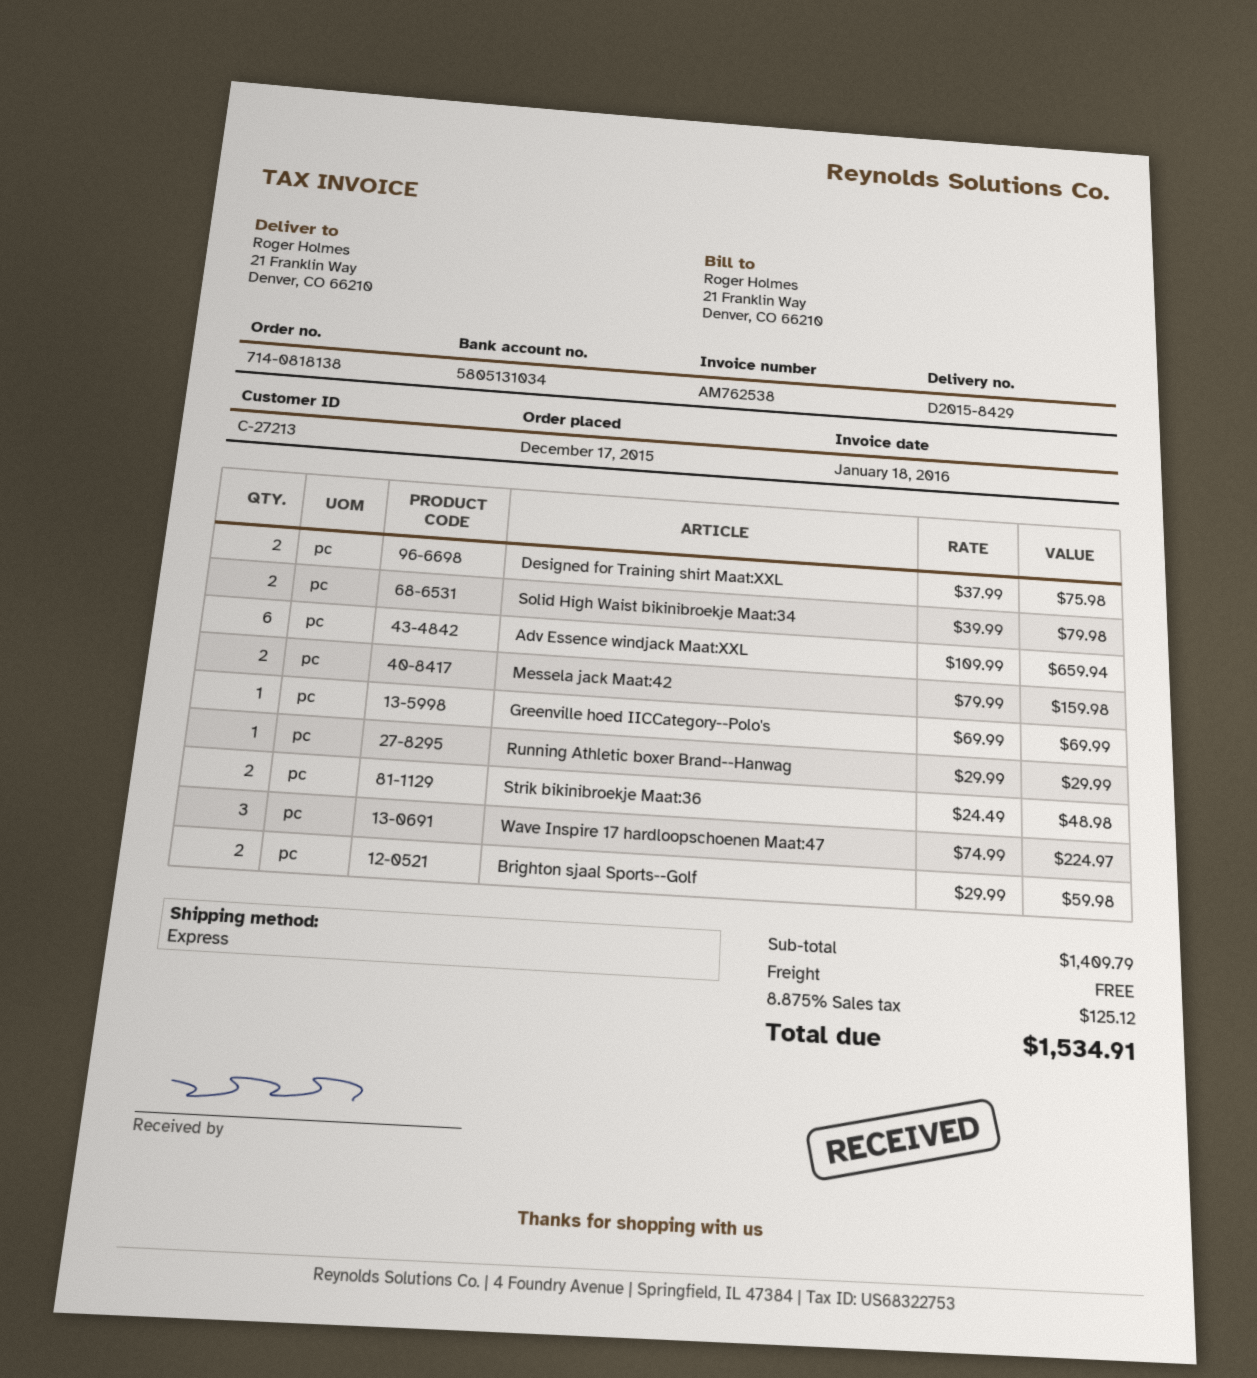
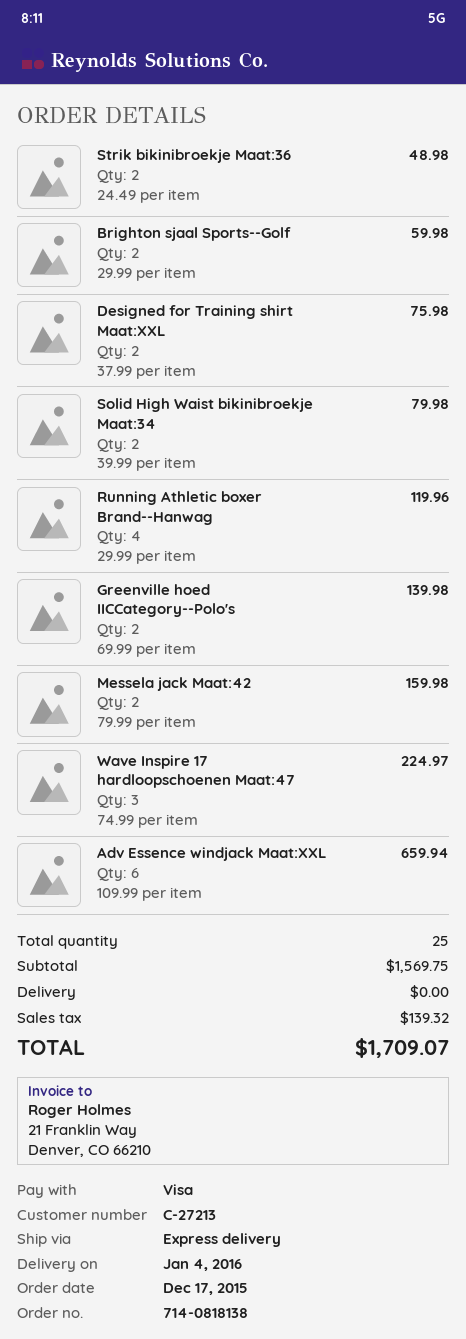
Greenville hoed IICCategory--Polo's: 1 x 69.99 = 69.99 -> 2 x 69.99 = 139.98
Running Athletic boxer Brand--Hanwag: 1 x 29.99 = 29.99 -> 4 x 29.99 = 119.96
subtotal: 1409.79 -> 1569.75
tax: 125.12 -> 139.32
total: 1534.91 -> 1709.07

